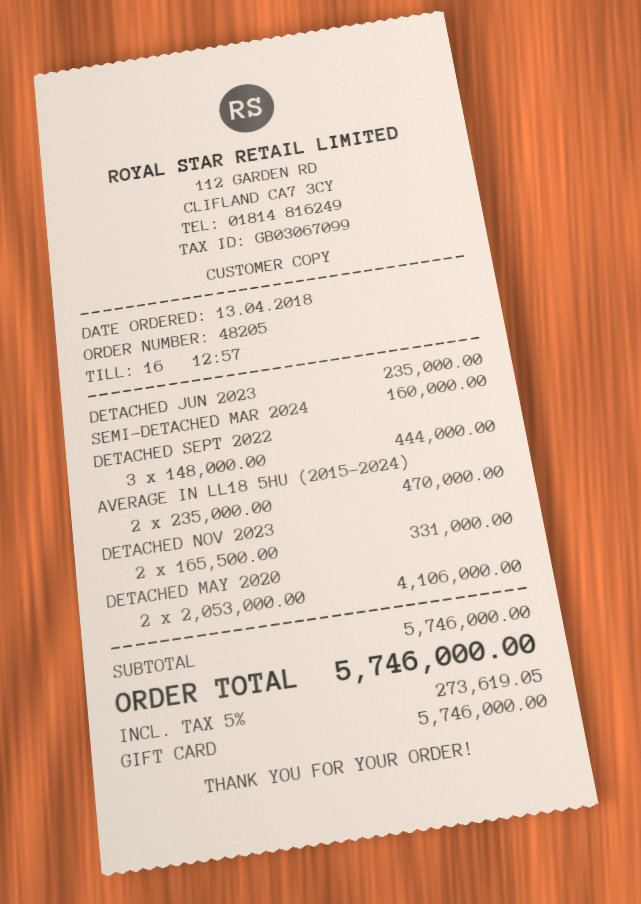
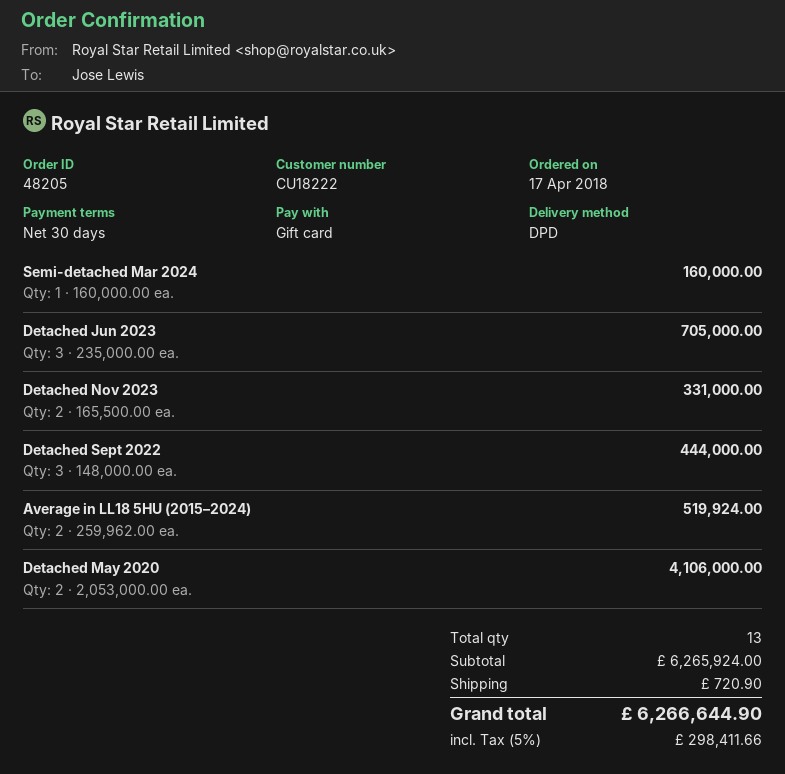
order date: 2018-04-13 -> 2018-04-17
DETACHED JUN 2023: 1 x 235000.00 = 235000.00 -> 3 x 235000.00 = 705000.00
AVERAGE IN LL18 5HU (2015–2024): 2 x 235000.00 = 470000.00 -> 2 x 259962.00 = 519924.00
subtotal: 5746000.00 -> 6265924.00
shipping: none -> 720.90
tax: 5% = 273619.05 -> 5% = 298411.66
total: 5746000.00 -> 6266644.90

